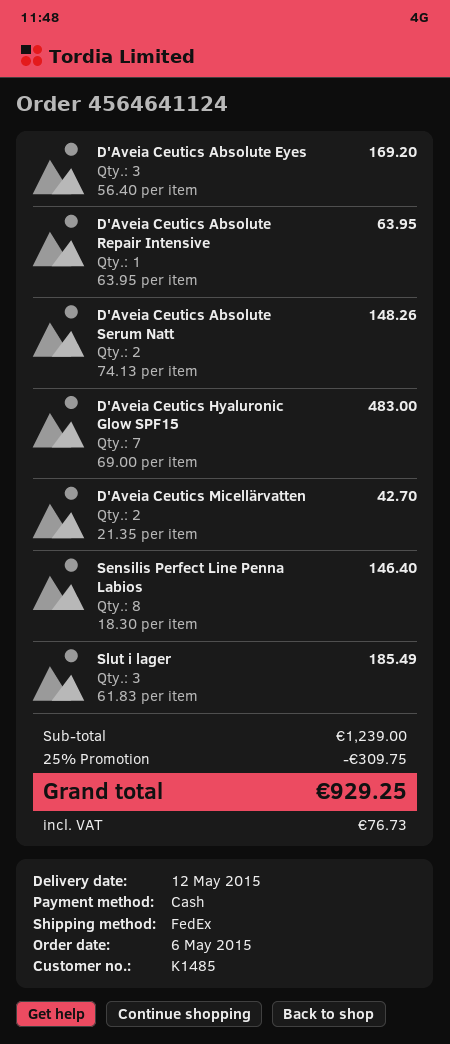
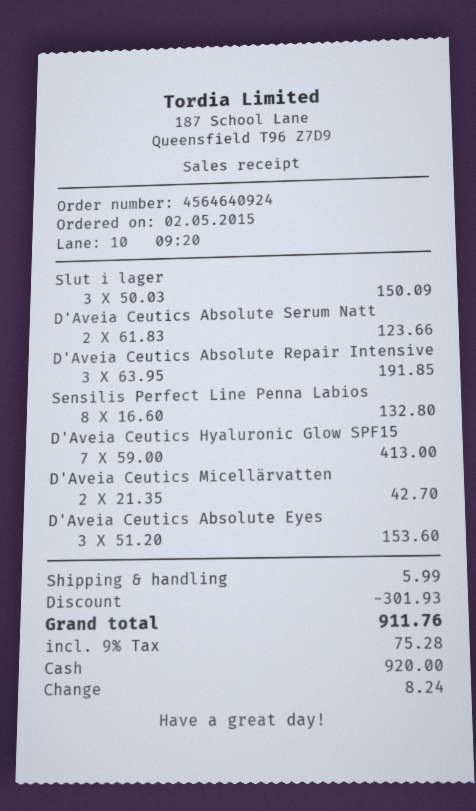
order number: 4564641124 -> 4564640924
order date: 2015-05-06 -> 2015-05-02
D'Aveia Ceutics Absolute Eyes: 3 x 56.40 = 169.20 -> 3 x 51.20 = 153.60
D'Aveia Ceutics Absolute Repair Intensive: 1 x 63.95 = 63.95 -> 3 x 63.95 = 191.85
D'Aveia Ceutics Absolute Serum Natt: 2 x 74.13 = 148.26 -> 2 x 61.83 = 123.66
D'Aveia Ceutics Hyaluronic Glow SPF15: 7 x 69.00 = 483.00 -> 7 x 59.00 = 413.00
Sensilis Perfect Line Penna Labios: 8 x 18.30 = 146.40 -> 8 x 16.60 = 132.80
Slut i lager: 3 x 61.83 = 185.49 -> 3 x 50.03 = 150.09
discount: 309.75 -> 301.93
shipping: none -> 5.99
tax: 76.73 -> 75.28
total: 929.25 -> 911.76

